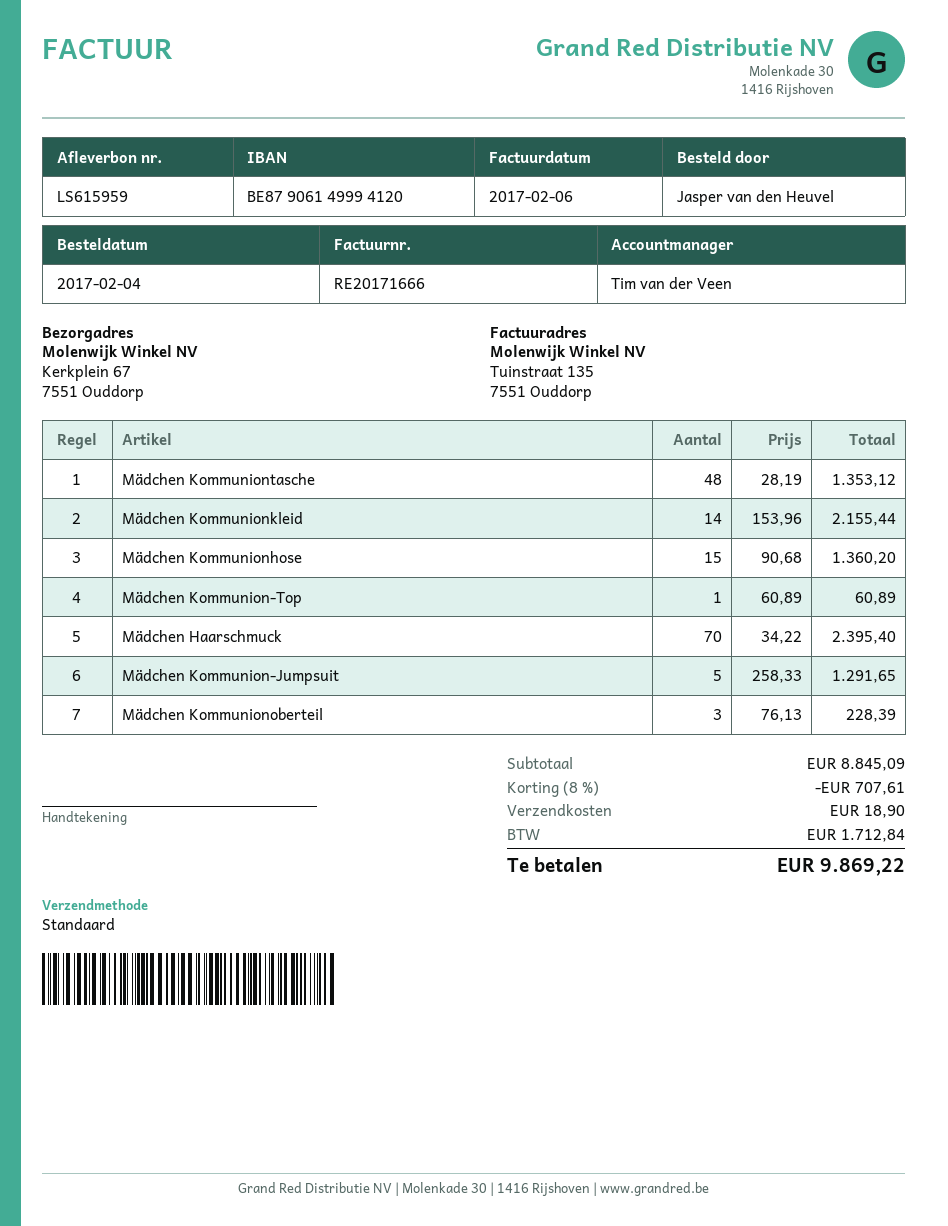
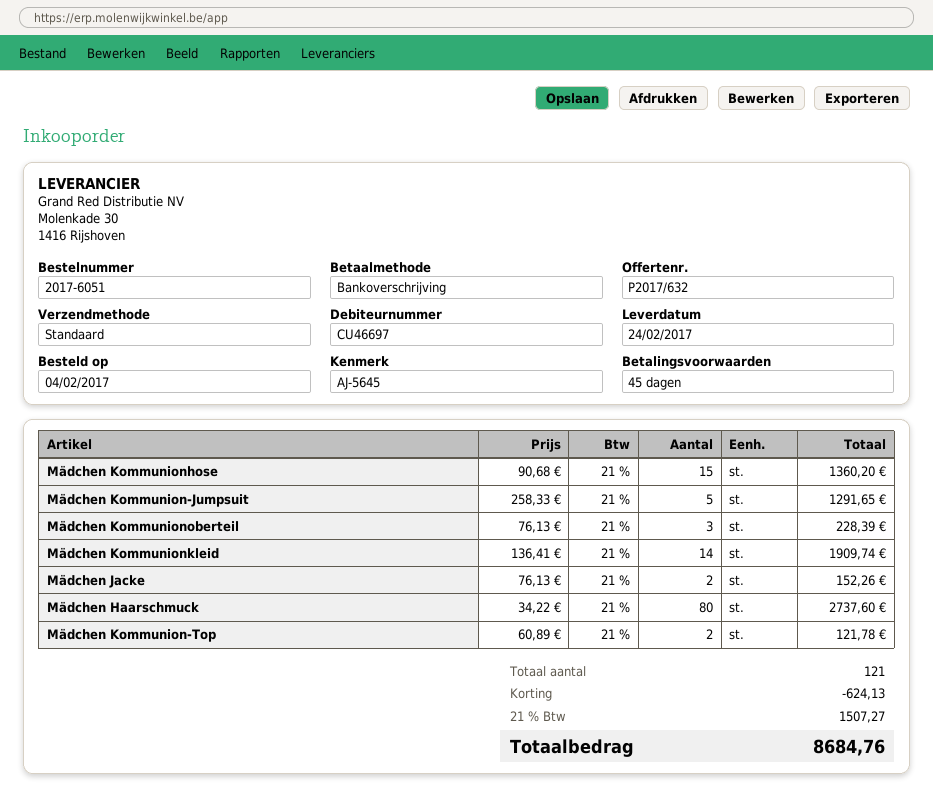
Mädchen Kommuniontasche: 48 x 28.19 = 1353.12 -> none
Mädchen Kommunionkleid: 14 x 153.96 = 2155.44 -> 14 x 136.41 = 1909.74
Mädchen Kommunion-Top: 1 x 60.89 = 60.89 -> 2 x 60.89 = 121.78
Mädchen Haarschmuck: 70 x 34.22 = 2395.40 -> 80 x 34.22 = 2737.60
Mädchen Jacke: none -> 2 x 76.13 = 152.26
discount: 707.61 -> 624.13
shipping: 18.90 -> none
tax: 1712.84 -> 1507.27
total: 9869.22 -> 8684.76

